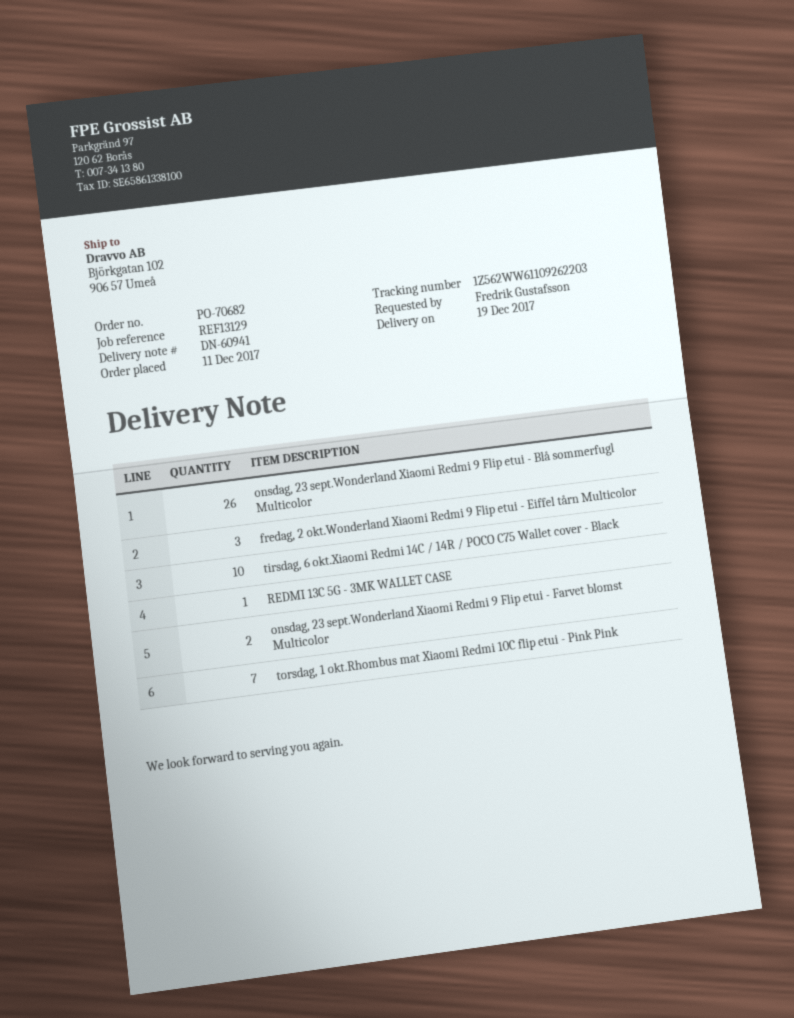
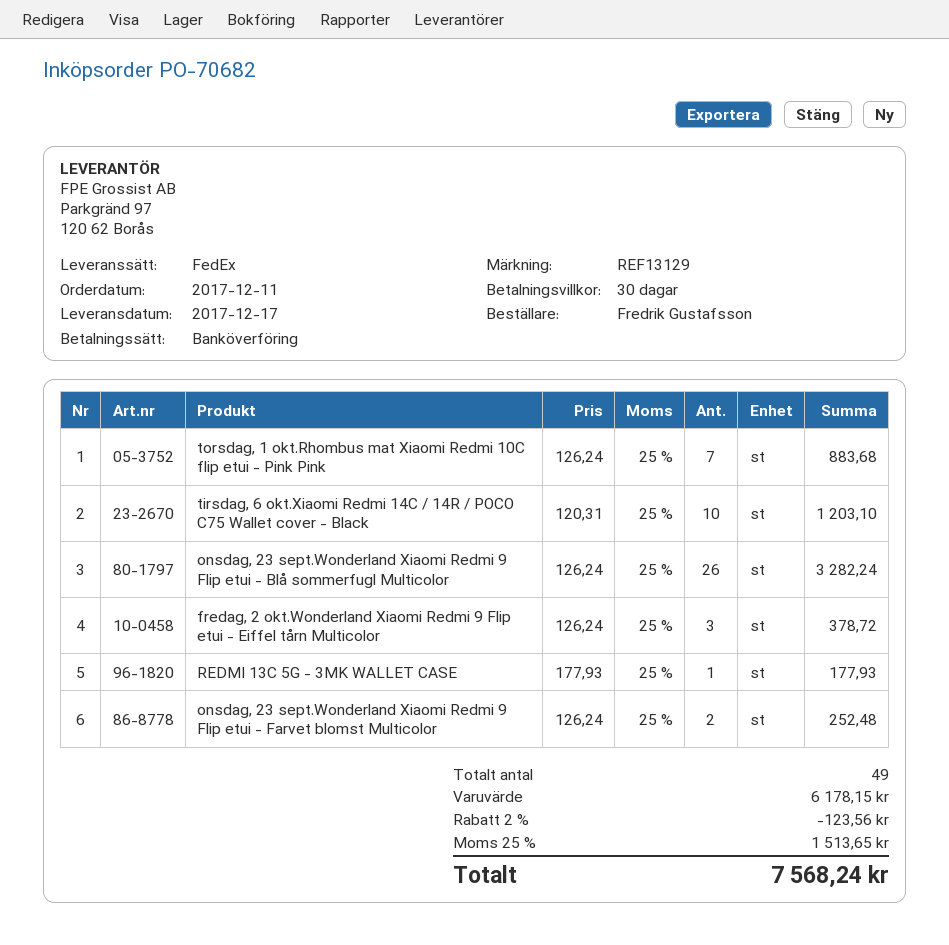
delivery date: 2017-12-19 -> 2017-12-17

